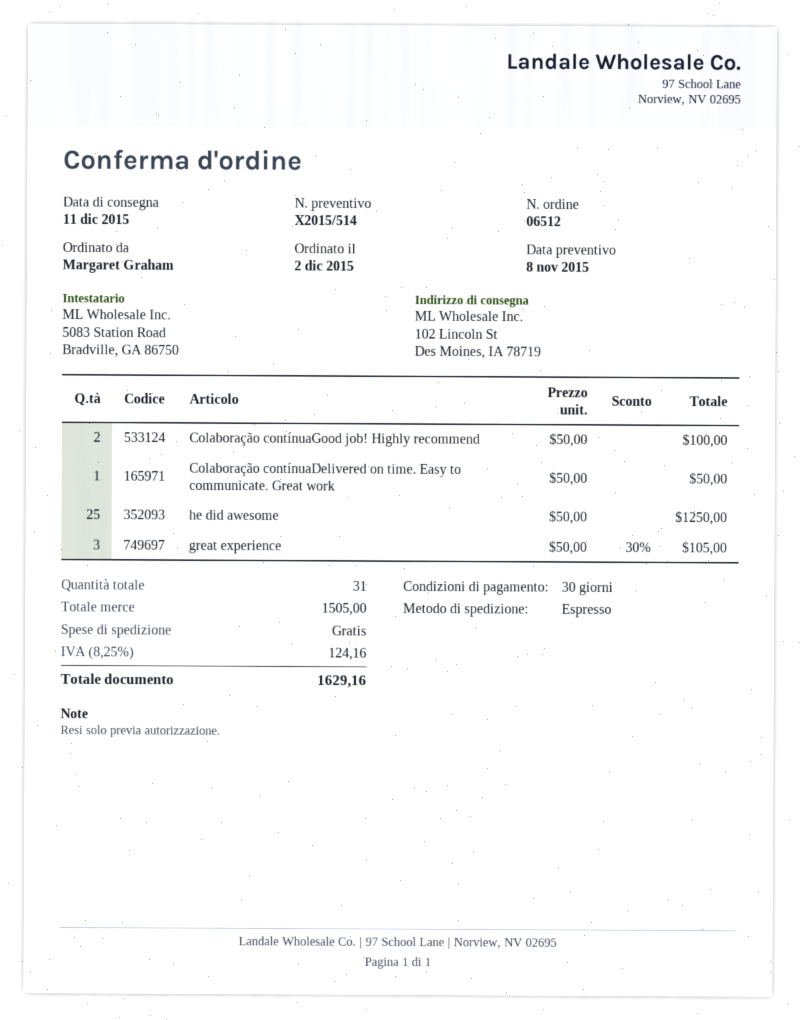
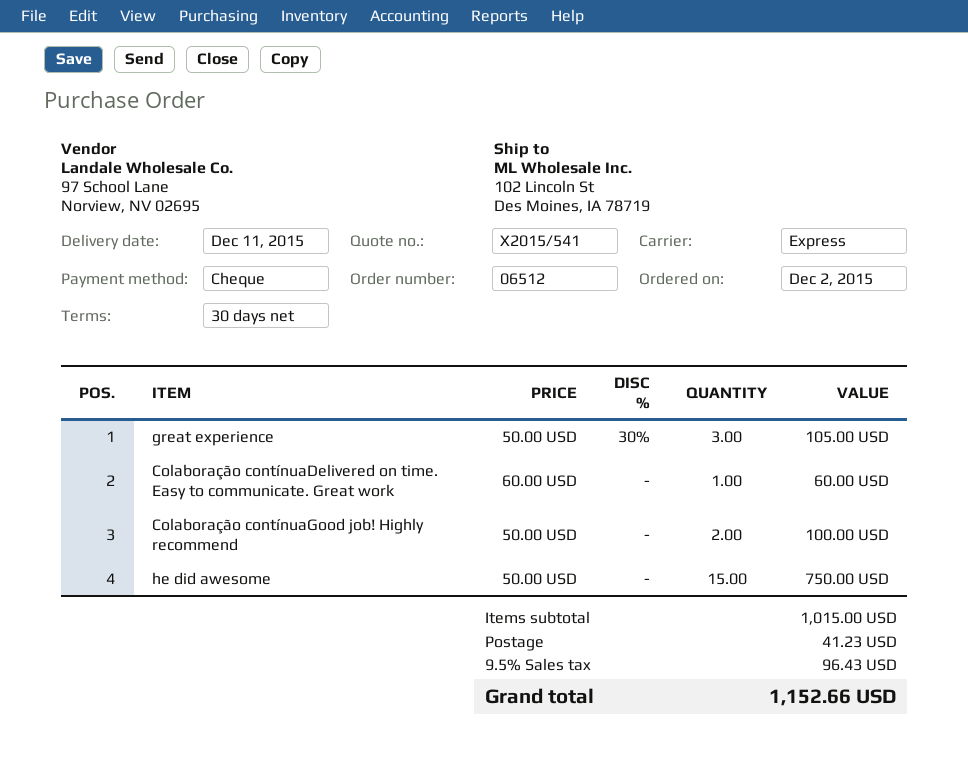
quote number: X2015/514 -> X2015/541
Colaboração contínuaDelivered on time. Easy to communicate. Great work: 1 x 50.00 = 50.00 -> 1 x 60.00 = 60.00
he did awesome: 25 x 50.00 = 1250.00 -> 15 x 50.00 = 750.00
subtotal: 1505.00 -> 1015.00
shipping: 0.00 -> 41.23
tax: 8.25% = 124.16 -> 9.5% = 96.43
total: 1629.16 -> 1152.66

